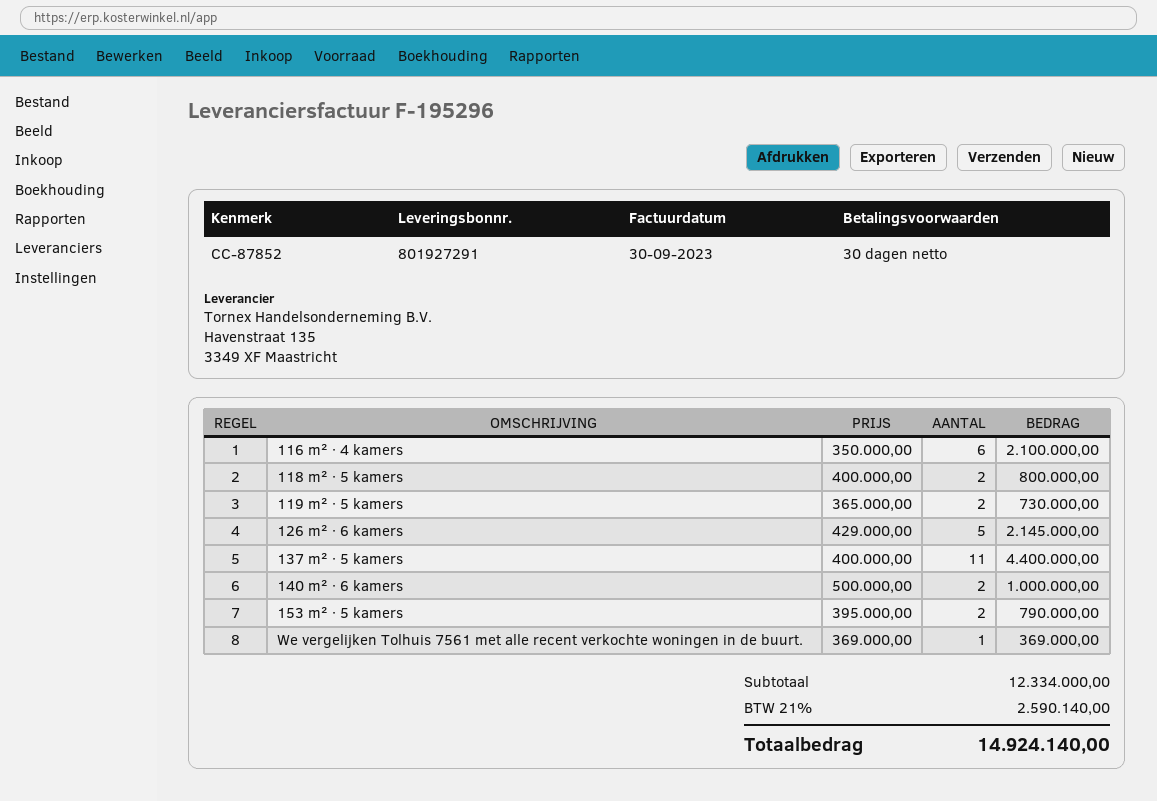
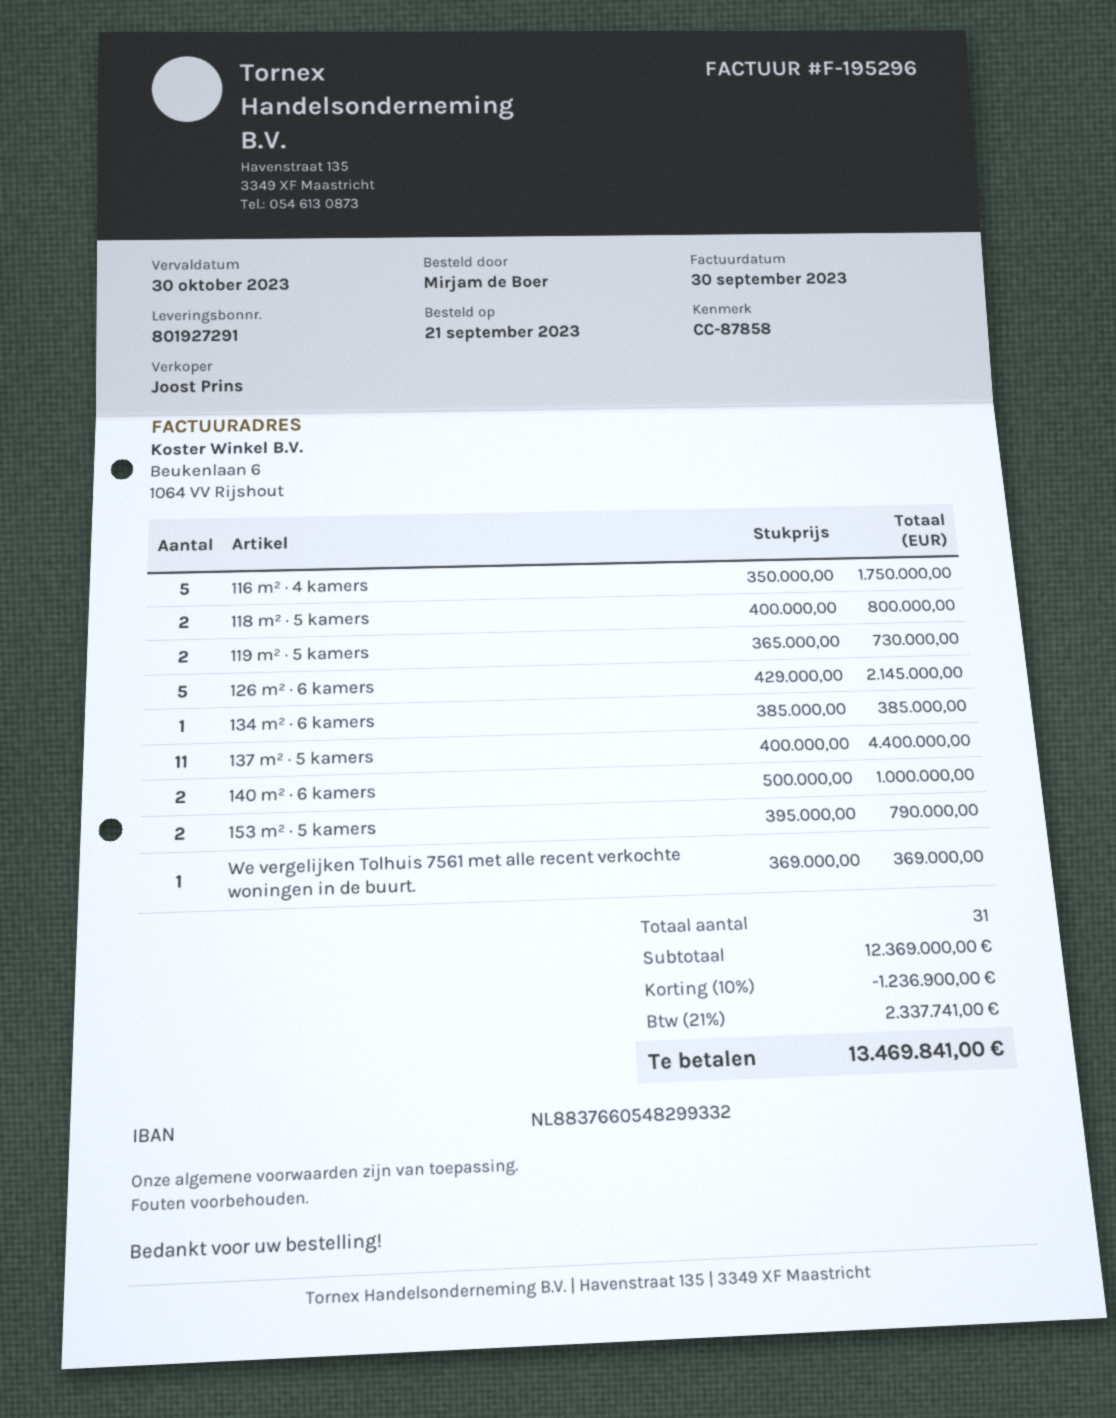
reference: CC-87852 -> CC-87858
116 m² · 4 kamers: 6 x 350000.00 = 2100000.00 -> 5 x 350000.00 = 1750000.00
134 m² · 6 kamers: none -> 1 x 385000.00 = 385000.00
subtotal: 12334000.00 -> 12369000.00
discount: none -> 10% = 1236900.00
tax: 21% = 2590140.00 -> 21% = 2337741.00
total: 14924140.00 -> 13469841.00

